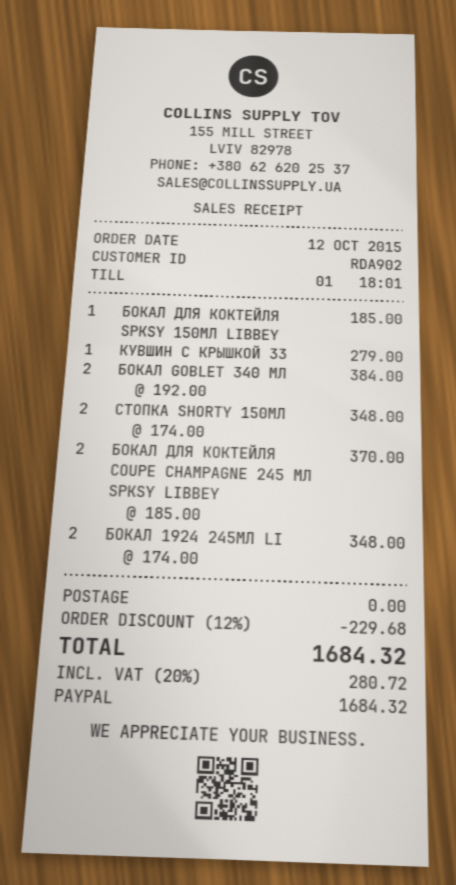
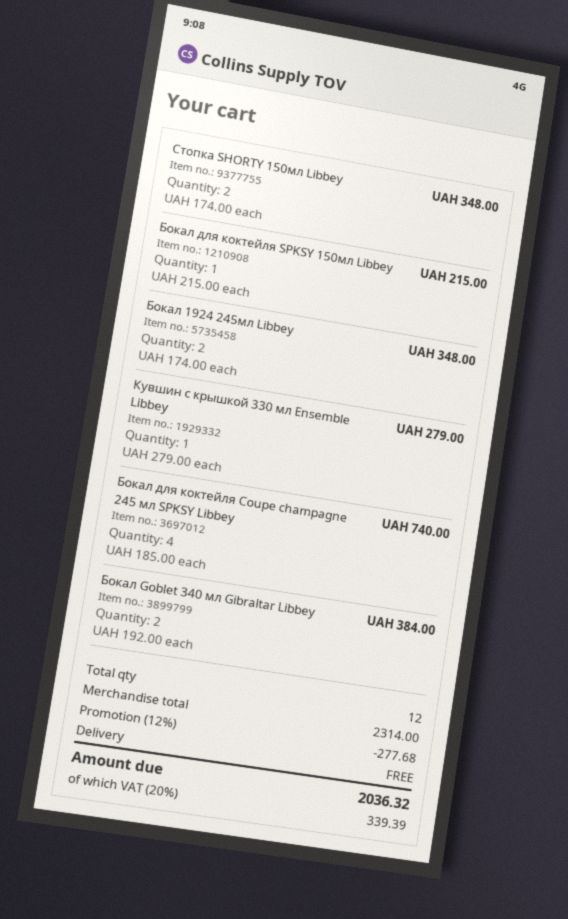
БОКАЛ ДЛЯ КОКТЕЙЛЯ SPKSY 150МЛ LIBBEY: 1 x 185.00 = 185.00 -> 1 x 215.00 = 215.00
БОКАЛ ДЛЯ КОКТЕЙЛЯ COUPE CHAMPAGNE 245 МЛ SPKSY LIBBEY: 2 x 185.00 = 370.00 -> 4 x 185.00 = 740.00
discount: 12% = 229.68 -> 12% = 277.68
tax: 20% = 280.72 -> 20% = 339.39
total: 1684.32 -> 2036.32

